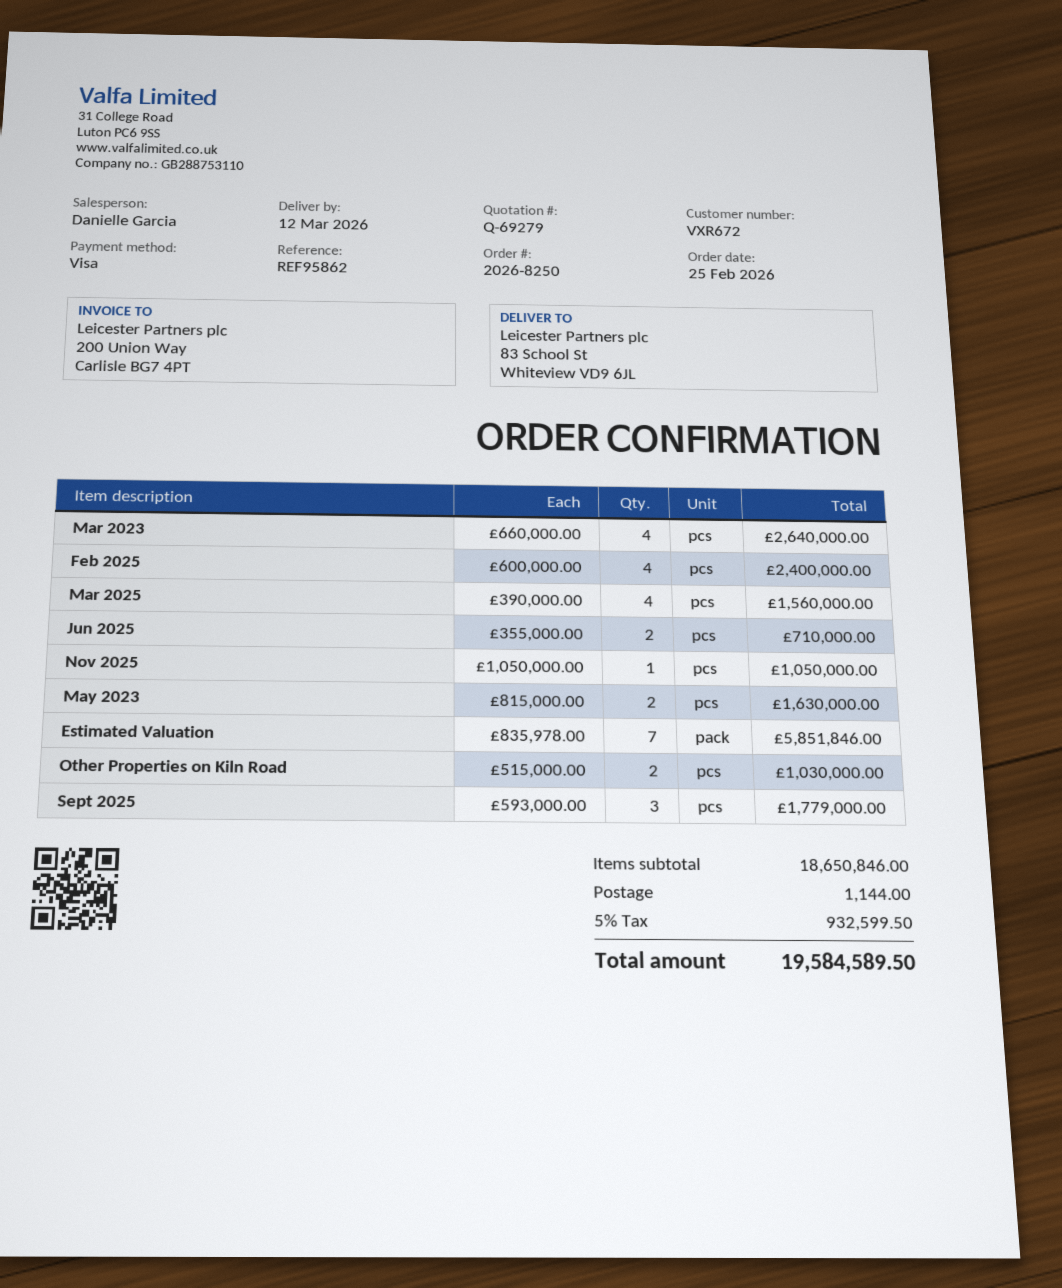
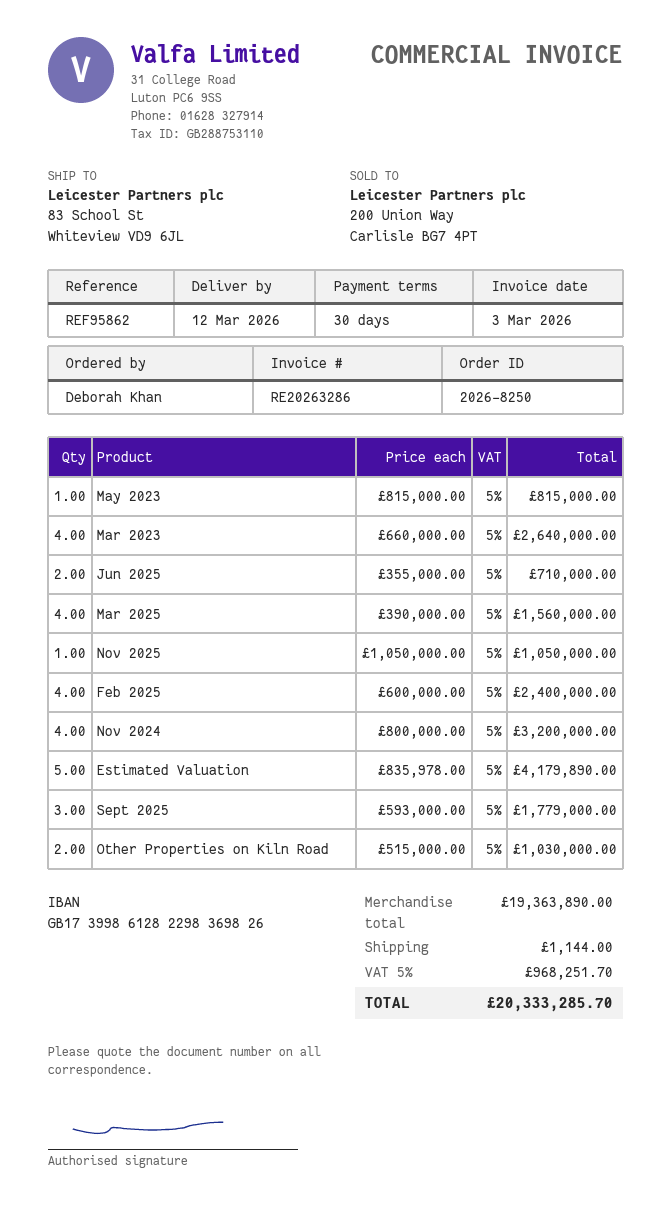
May 2023: 2 x 815000.00 = 1630000.00 -> 1 x 815000.00 = 815000.00
Estimated Valuation: 7 x 835978.00 = 5851846.00 -> 5 x 835978.00 = 4179890.00
Nov 2024: none -> 4 x 800000.00 = 3200000.00
subtotal: 18650846.00 -> 19363890.00
tax: 5% = 932599.50 -> 5% = 968251.70
total: 19584589.50 -> 20333285.70

